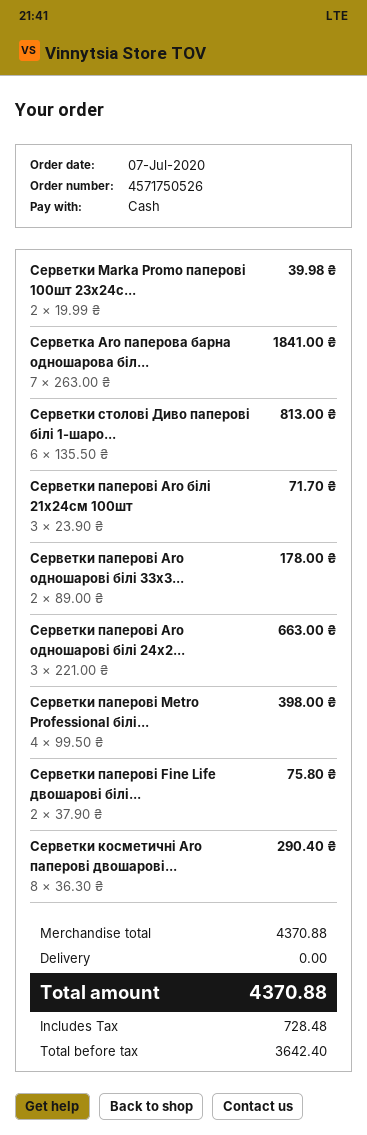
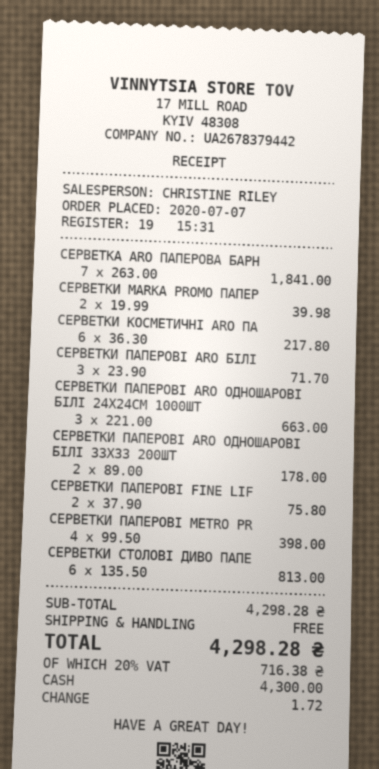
Серветки косметичні Aro паперові двошарові...: 8 x 36.30 = 290.40 -> 6 x 36.30 = 217.80
subtotal: 4370.88 -> 4298.28
tax: 728.48 -> 716.38
total: 4370.88 -> 4298.28

